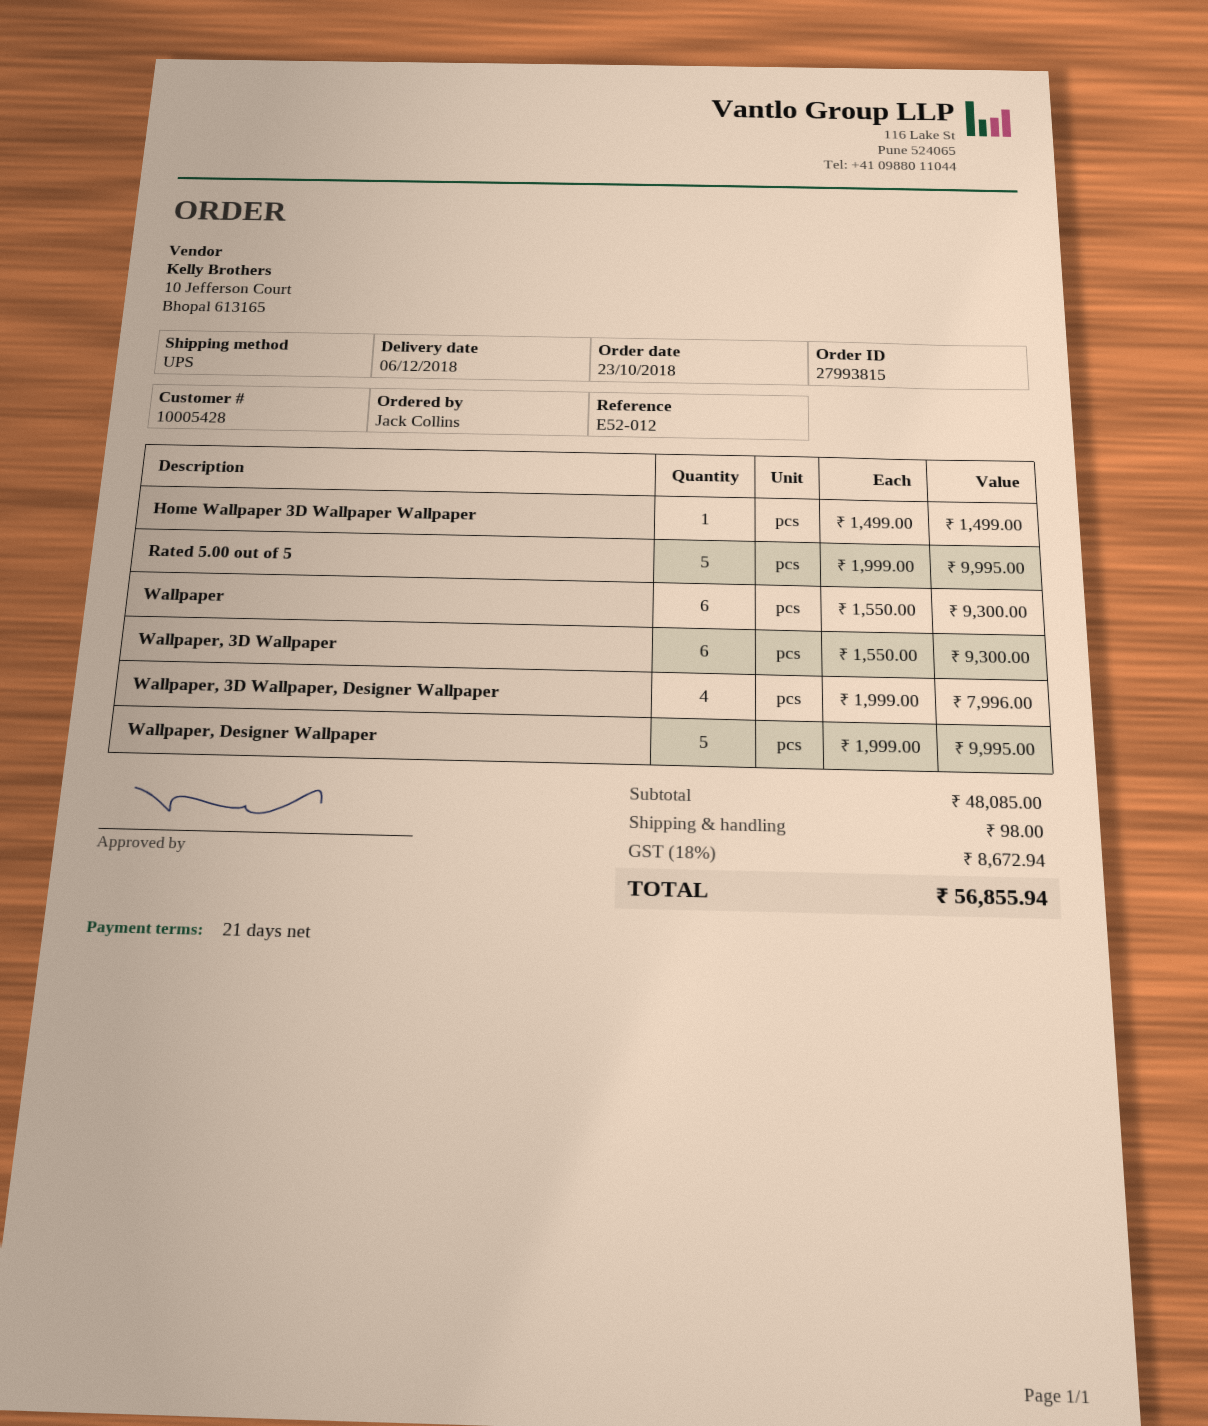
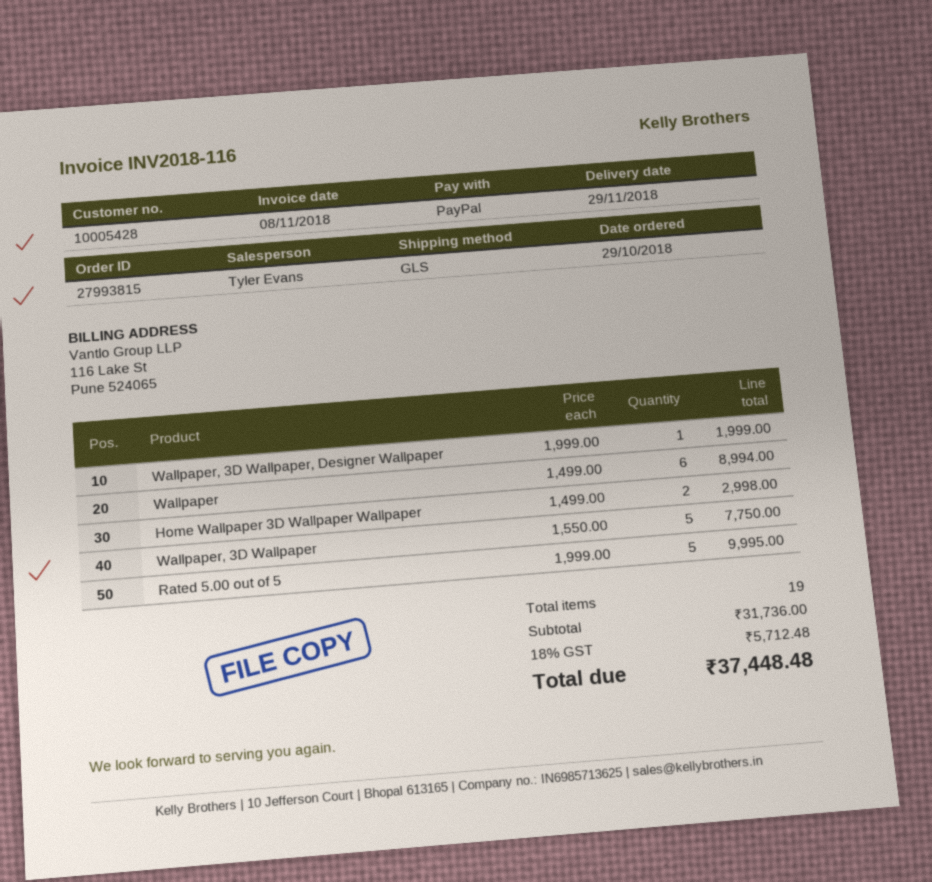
order date: 2018-10-23 -> 2018-10-29
delivery date: 2018-12-06 -> 2018-11-29
shipping method: UPS -> GLS
Home Wallpaper 3D Wallpaper Wallpaper: 1 x 1499.00 = 1499.00 -> 2 x 1499.00 = 2998.00
Wallpaper: 6 x 1550.00 = 9300.00 -> 6 x 1499.00 = 8994.00
Wallpaper, 3D Wallpaper: 6 x 1550.00 = 9300.00 -> 5 x 1550.00 = 7750.00
Wallpaper, 3D Wallpaper, Designer Wallpaper: 4 x 1999.00 = 7996.00 -> 1 x 1999.00 = 1999.00
Wallpaper, Designer Wallpaper: 5 x 1999.00 = 9995.00 -> none
subtotal: 48085.00 -> 31736.00
shipping: 98.00 -> none
tax: 18% = 8672.94 -> 18% = 5712.48
total: 56855.94 -> 37448.48

